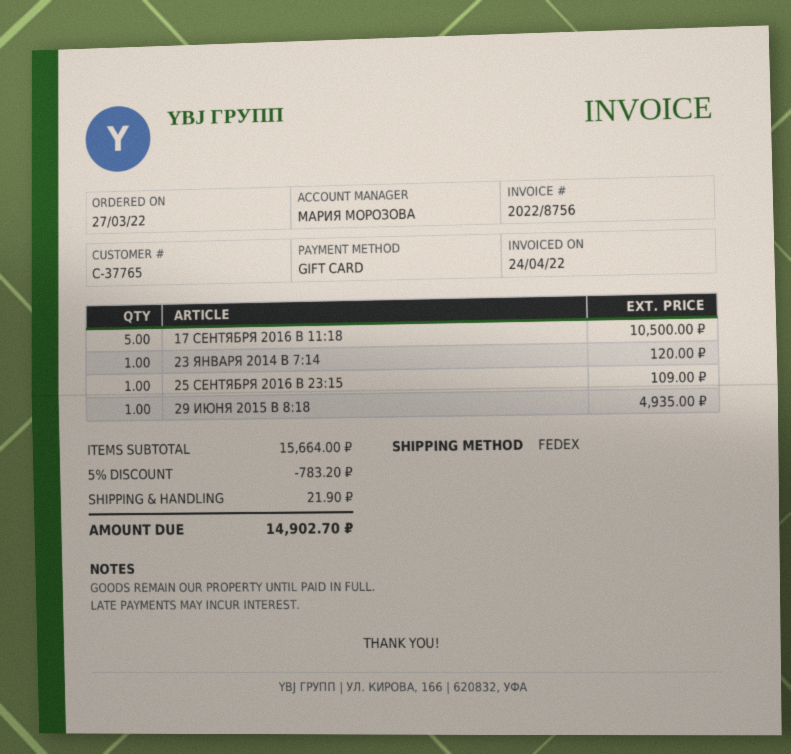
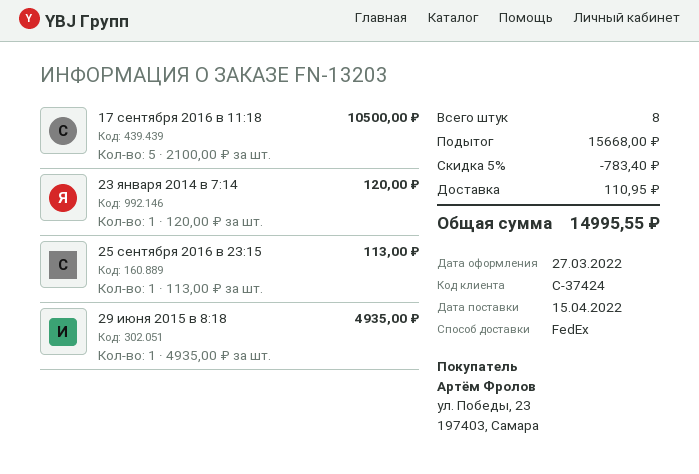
customer number: C-37765 -> C-37424
25 СЕНТЯБРЯ 2016 В 23:15: 1 for 109.00 -> 1 for 113.00
subtotal: 15664.00 -> 15668.00
discount: 5% = 783.20 -> 5% = 783.40
shipping: 21.90 -> 110.95
total: 14902.70 -> 14995.55

